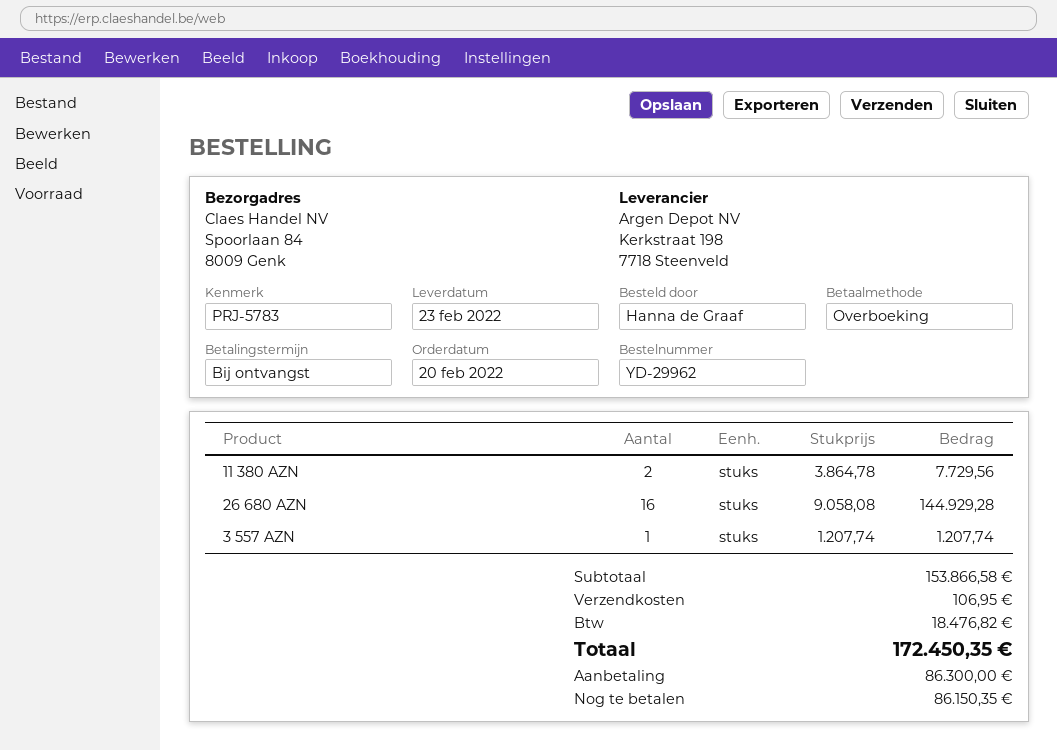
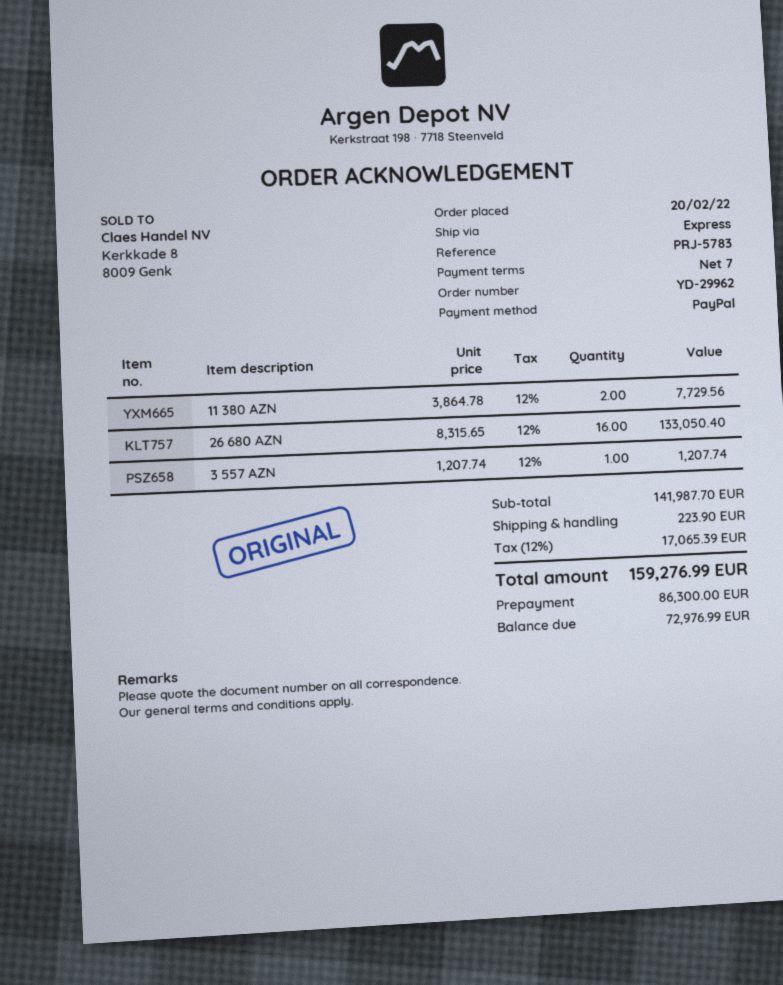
payment terms: on receipt -> 7 days
payment method: bank transfer -> PayPal
26 680 AZN: 16 x 9058.08 = 144929.28 -> 16 x 8315.65 = 133050.40
subtotal: 153866.58 -> 141987.70
shipping: 106.95 -> 223.90
tax: 18476.82 -> 17065.39
total: 172450.35 -> 159276.99
balance: 86150.35 -> 72976.99

